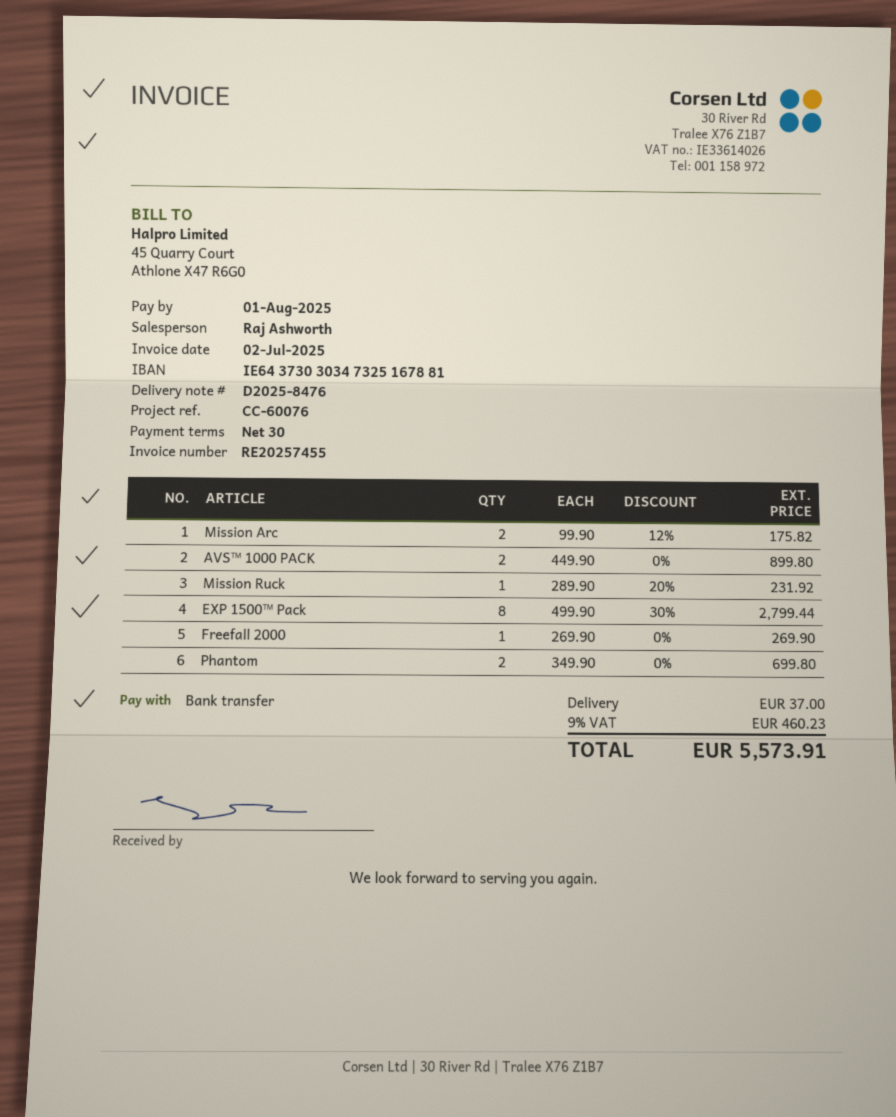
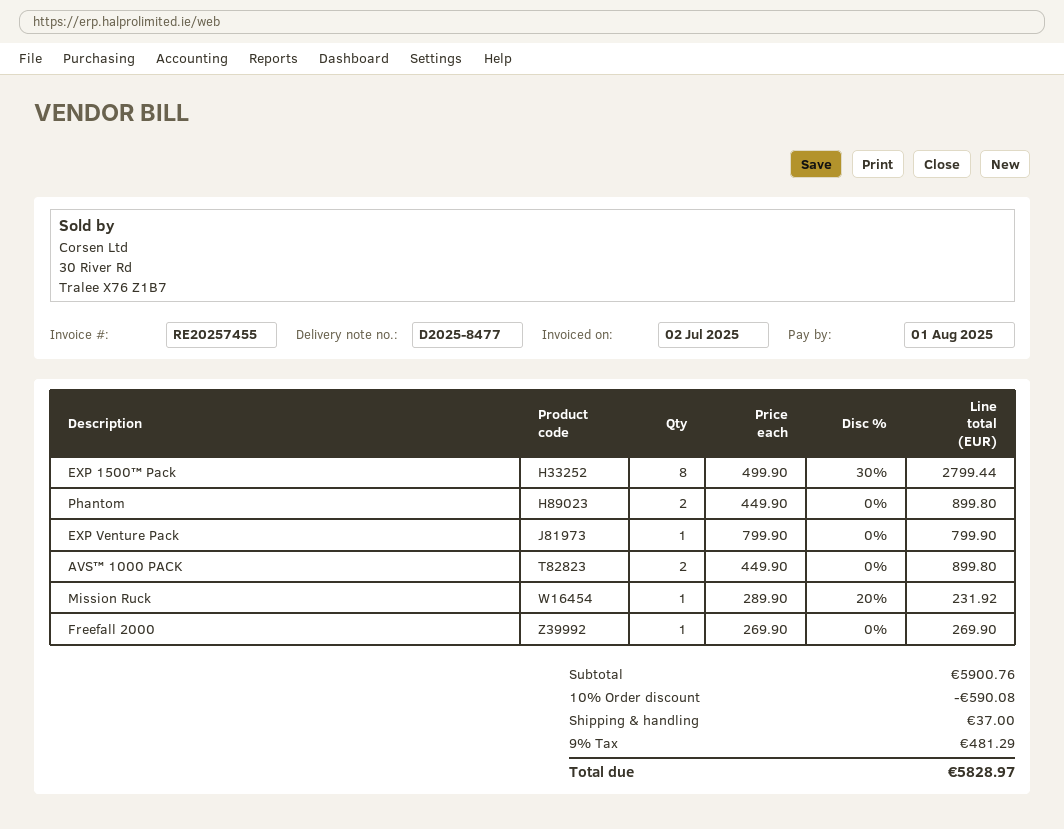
delivery note number: D2025-8476 -> D2025-8477
Mission Arc: 2 x 99.90 - 12% = 175.82 -> none
Phantom: 2 x 349.90 = 699.80 -> 2 x 449.90 = 899.80
EXP Venture Pack: none -> 1 x 799.90 = 799.90
discount: none -> 10% = 590.08
tax: 9% = 460.23 -> 9% = 481.29
total: 5573.91 -> 5828.97

